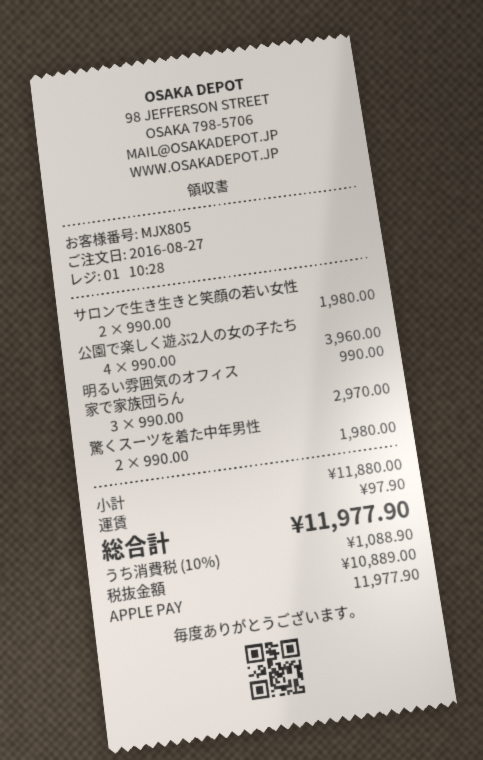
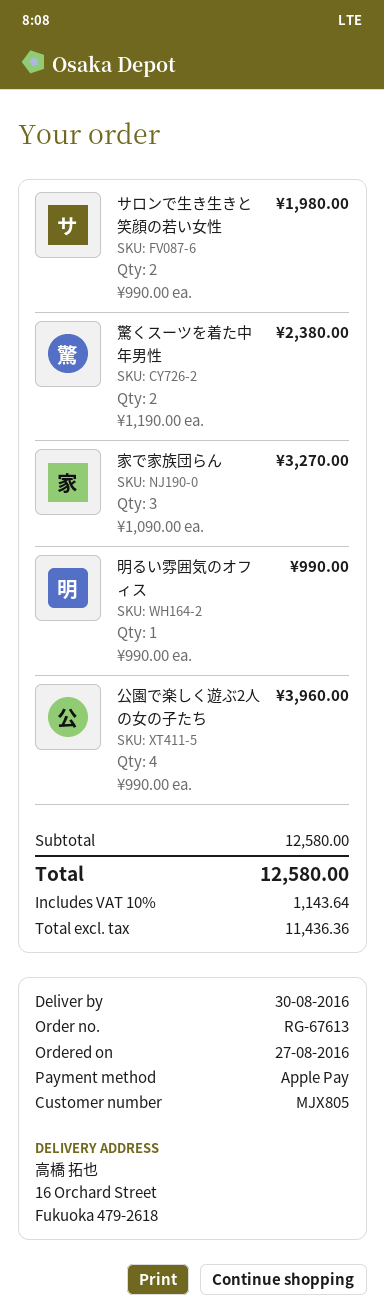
家で家族団らん: 3 x 990.00 = 2970.00 -> 3 x 1090.00 = 3270.00
驚くスーツを着た中年男性: 2 x 990.00 = 1980.00 -> 2 x 1190.00 = 2380.00
subtotal: 11880.00 -> 12580.00
shipping: 97.90 -> none
net: 10889.00 -> 11436.36
tax: 10% = 1088.90 -> 10% = 1143.64
total: 11977.90 -> 12580.00

